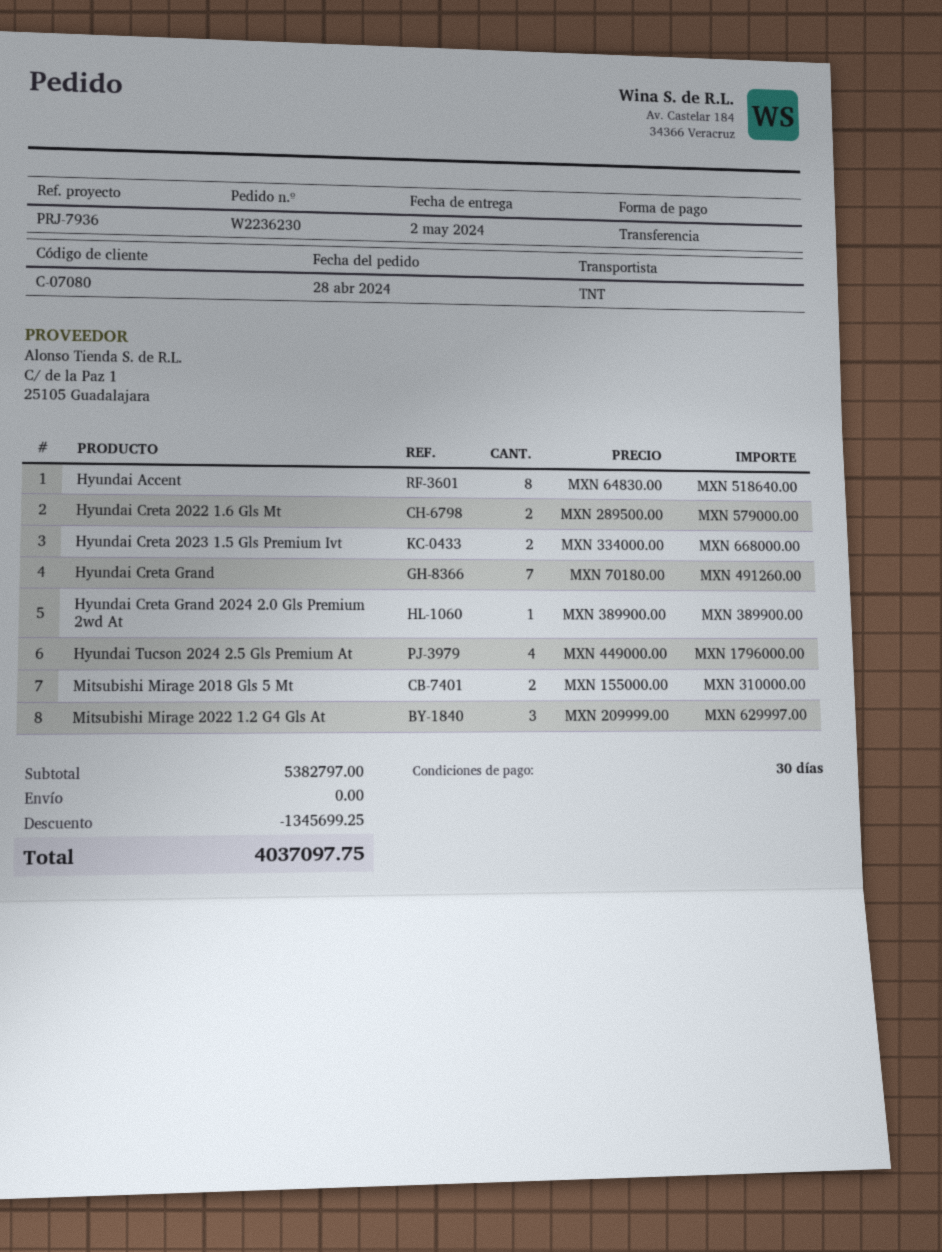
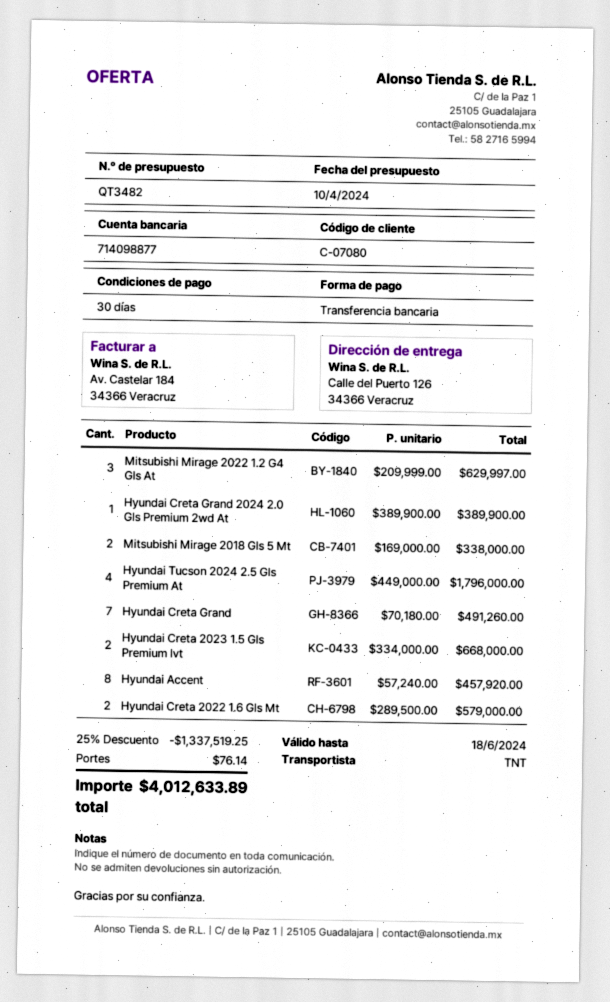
Hyundai Accent: 8 x 64830.00 = 518640.00 -> 8 x 57240.00 = 457920.00
Mitsubishi Mirage 2018 Gls 5 Mt: 2 x 155000.00 = 310000.00 -> 2 x 169000.00 = 338000.00
discount: 1345699.25 -> 1337519.25
shipping: 0.00 -> 76.14
total: 4037097.75 -> 4012633.89

